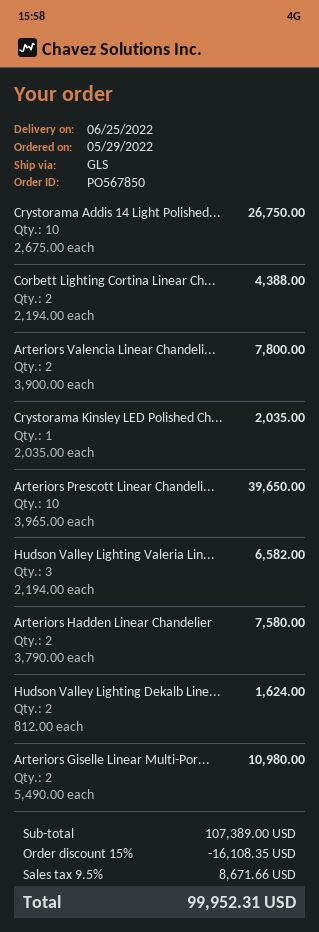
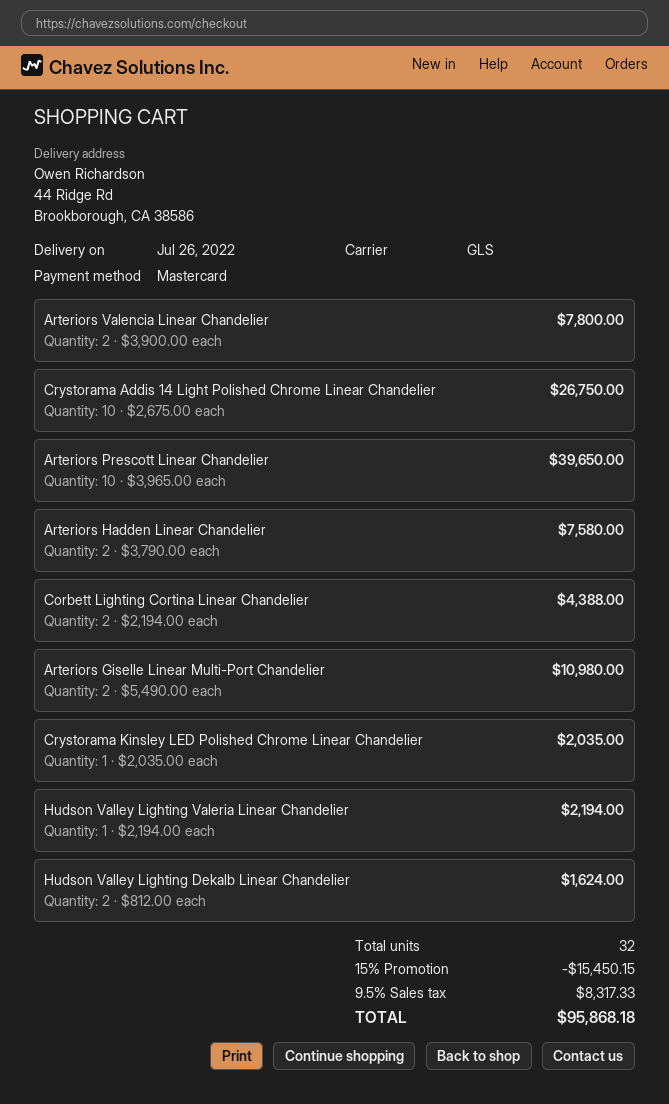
delivery date: 2022-06-25 -> 2022-07-26
Hudson Valley Lighting Valeria Lin...: 3 x 2194.00 = 6582.00 -> 1 x 2194.00 = 2194.00
discount: 15% = 16108.35 -> 15% = 15450.15
tax: 9.5% = 8671.66 -> 9.5% = 8317.33
total: 99952.31 -> 95868.18

